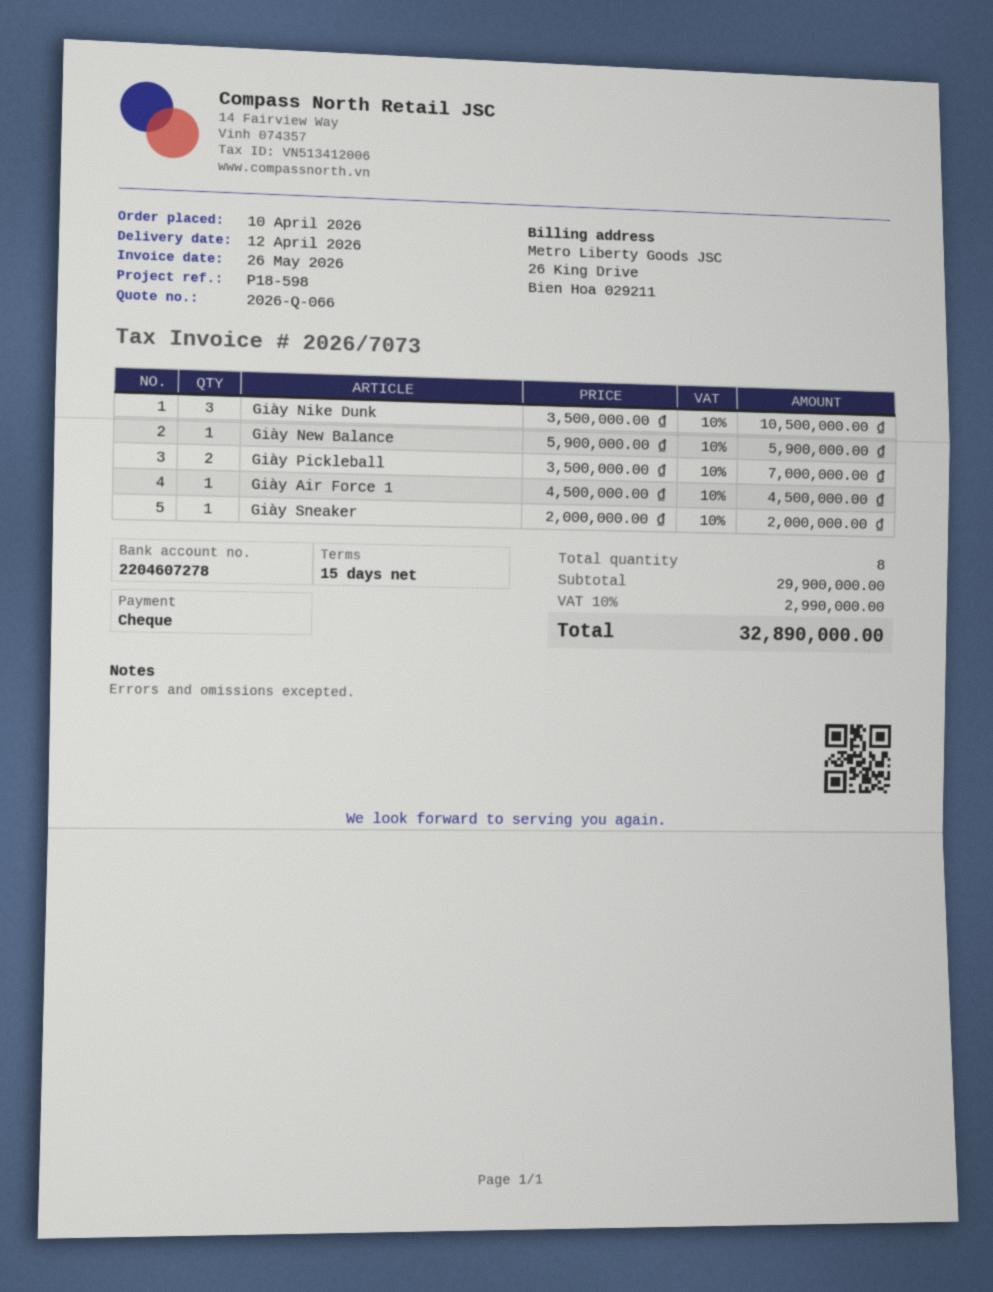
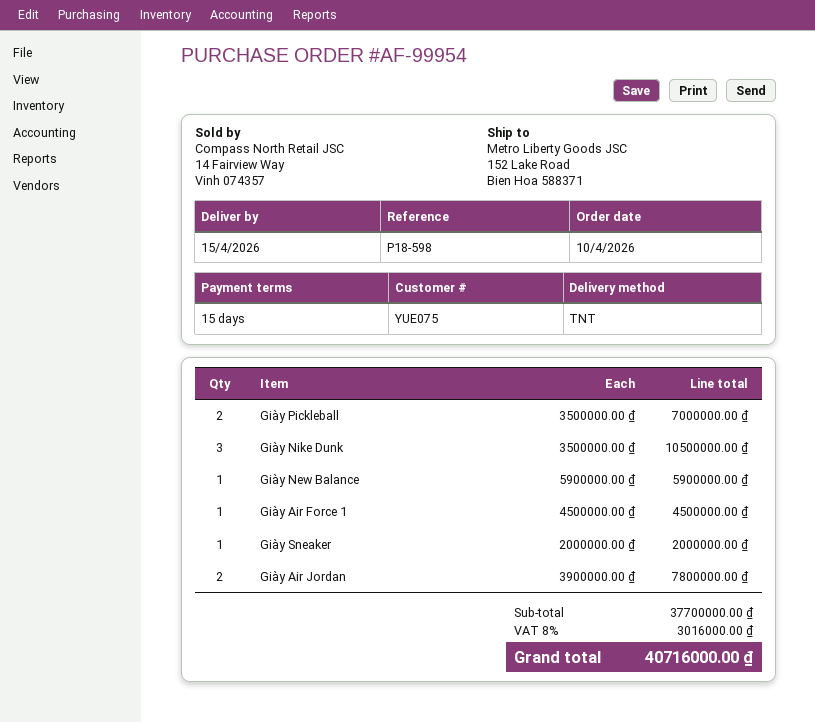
delivery date: 2026-04-12 -> 2026-04-15
Giày Air Jordan: none -> 2 x 3900000.00 = 7800000.00
subtotal: 29900000.00 -> 37700000.00
tax: 10% = 2990000.00 -> 8% = 3016000.00
total: 32890000.00 -> 40716000.00

